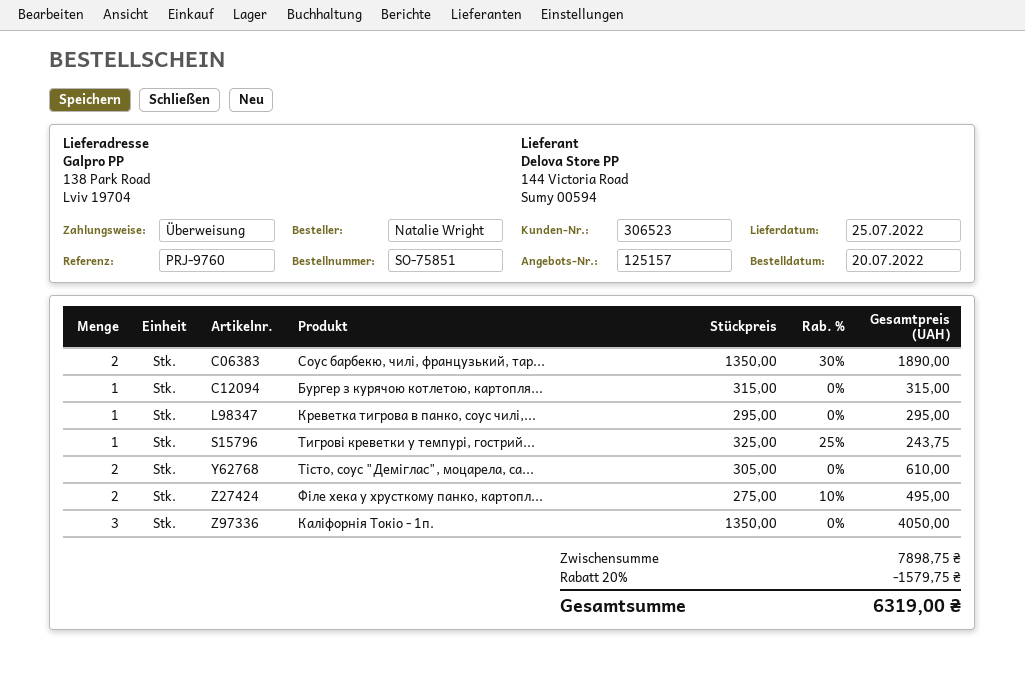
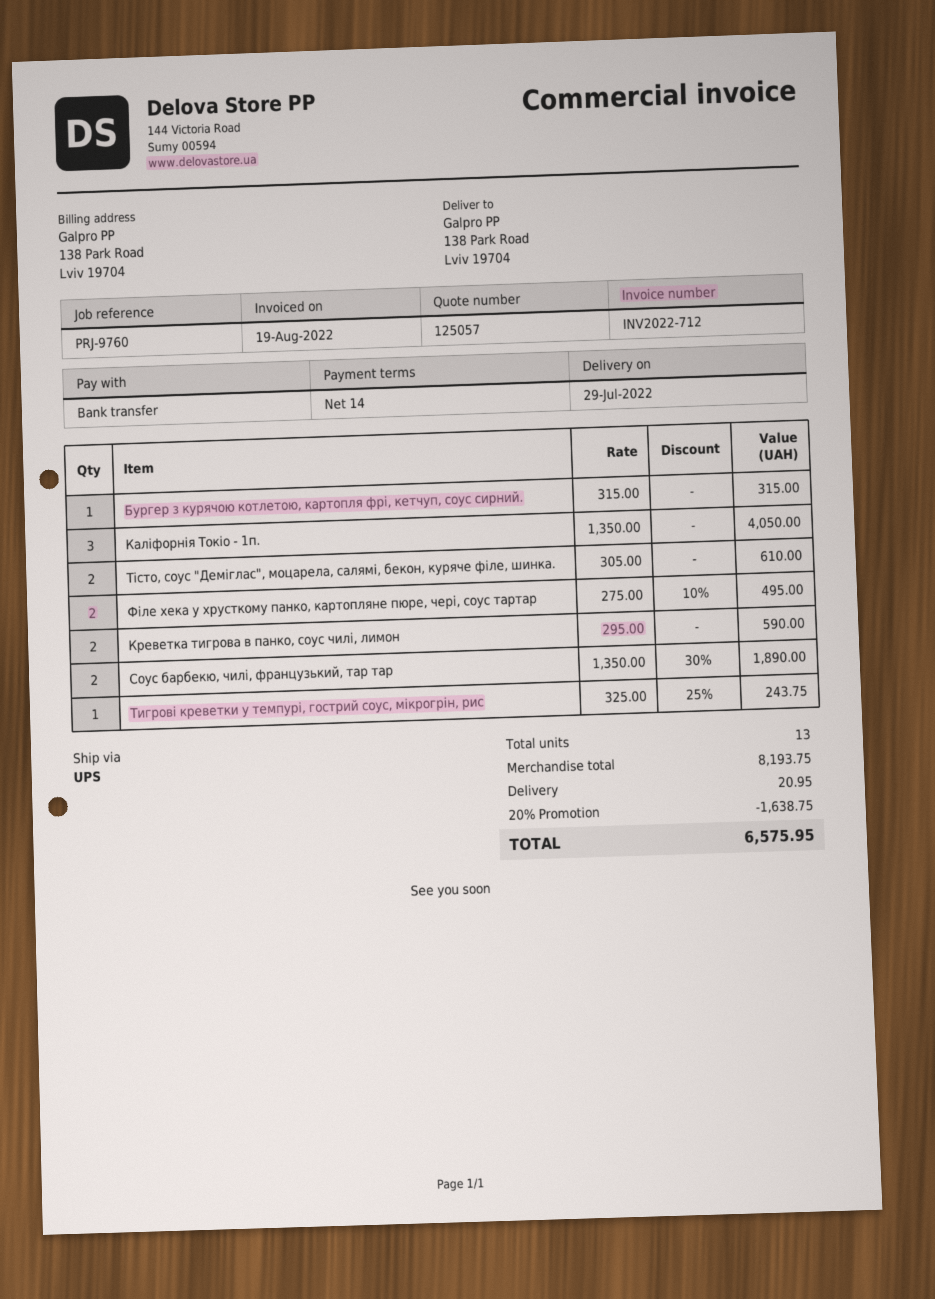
quote number: 125157 -> 125057
delivery date: 2022-07-25 -> 2022-07-29
Креветка тигрова в панко, соус чилі,...: 1 x 295.00 = 295.00 -> 2 x 295.00 = 590.00
subtotal: 7898.75 -> 8193.75
discount: 20% = 1579.75 -> 20% = 1638.75
shipping: none -> 20.95
total: 6319.00 -> 6575.95

